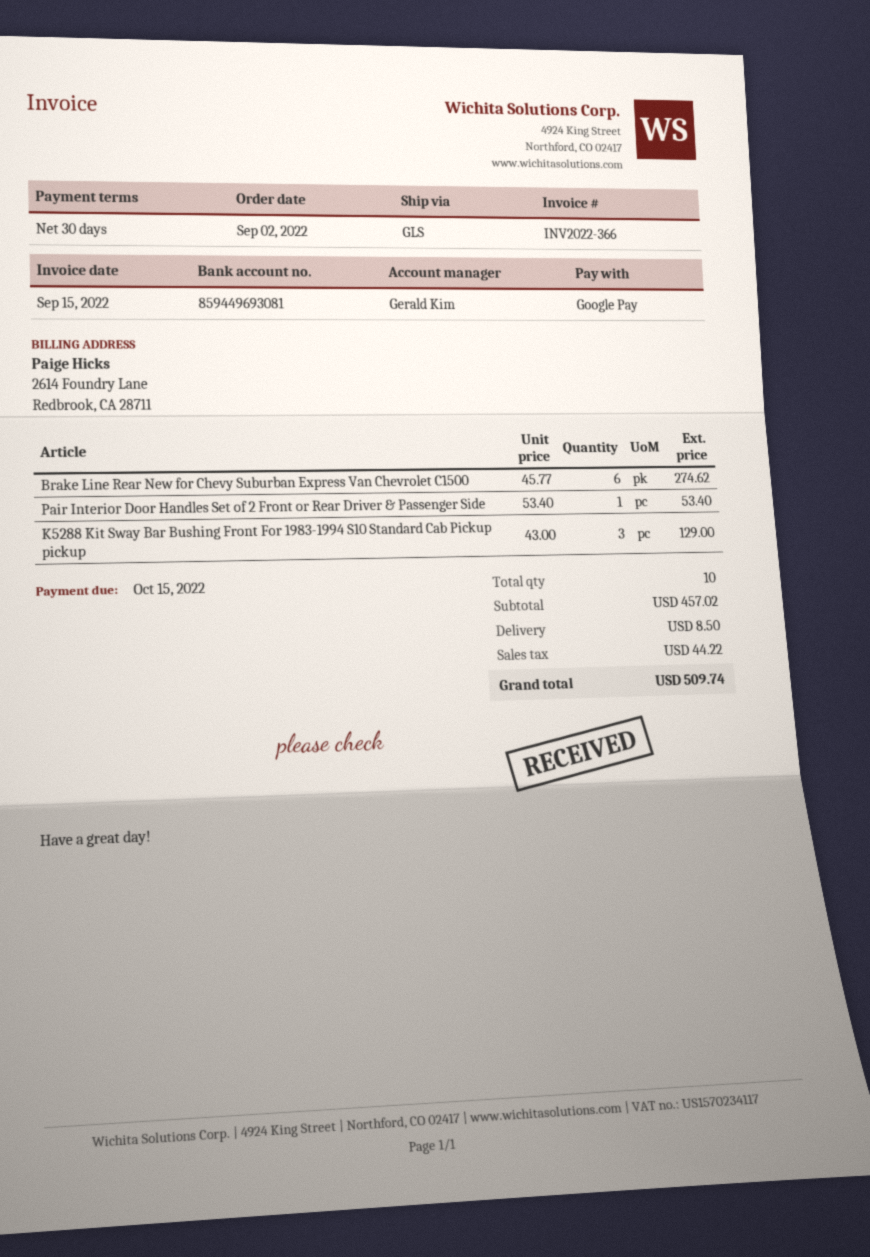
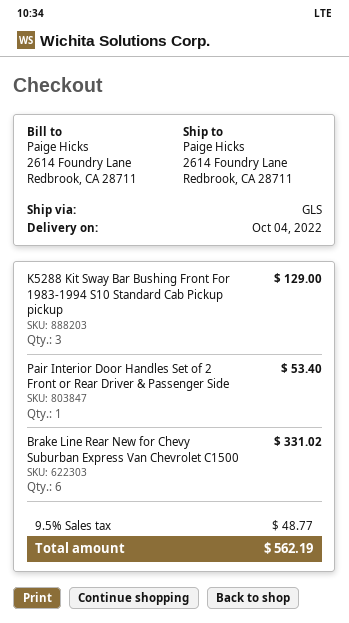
Brake Line Rear New for Chevy Suburban Express Van Chevrolet C1500: 6 for 274.62 -> 6 for 331.02
shipping: 8.50 -> none
tax: 44.22 -> 48.77
total: 509.74 -> 562.19

